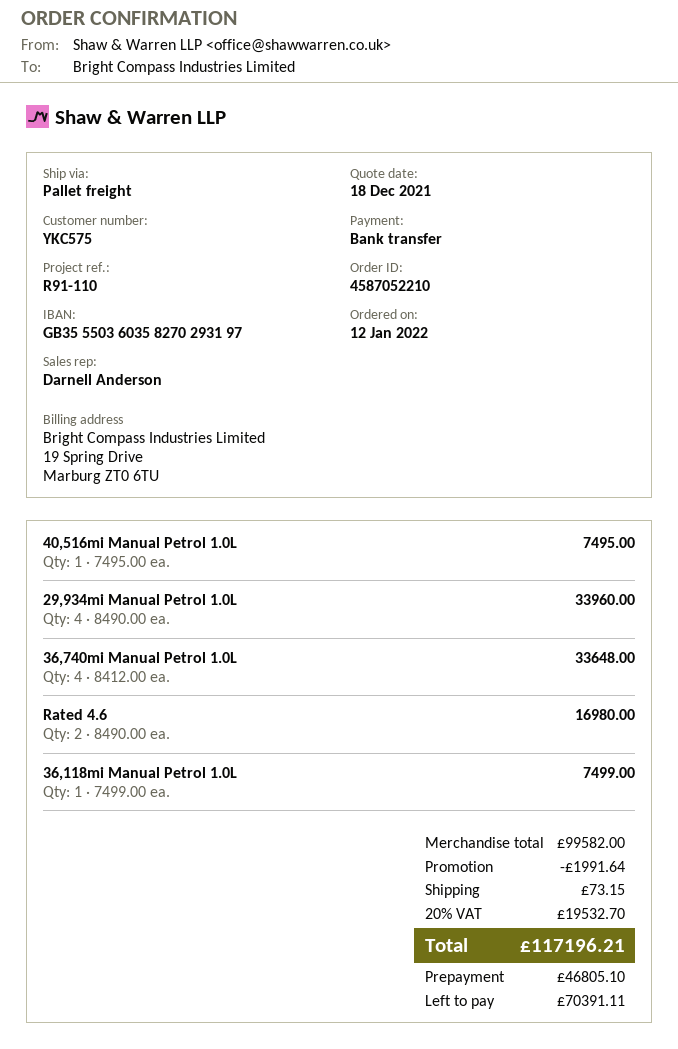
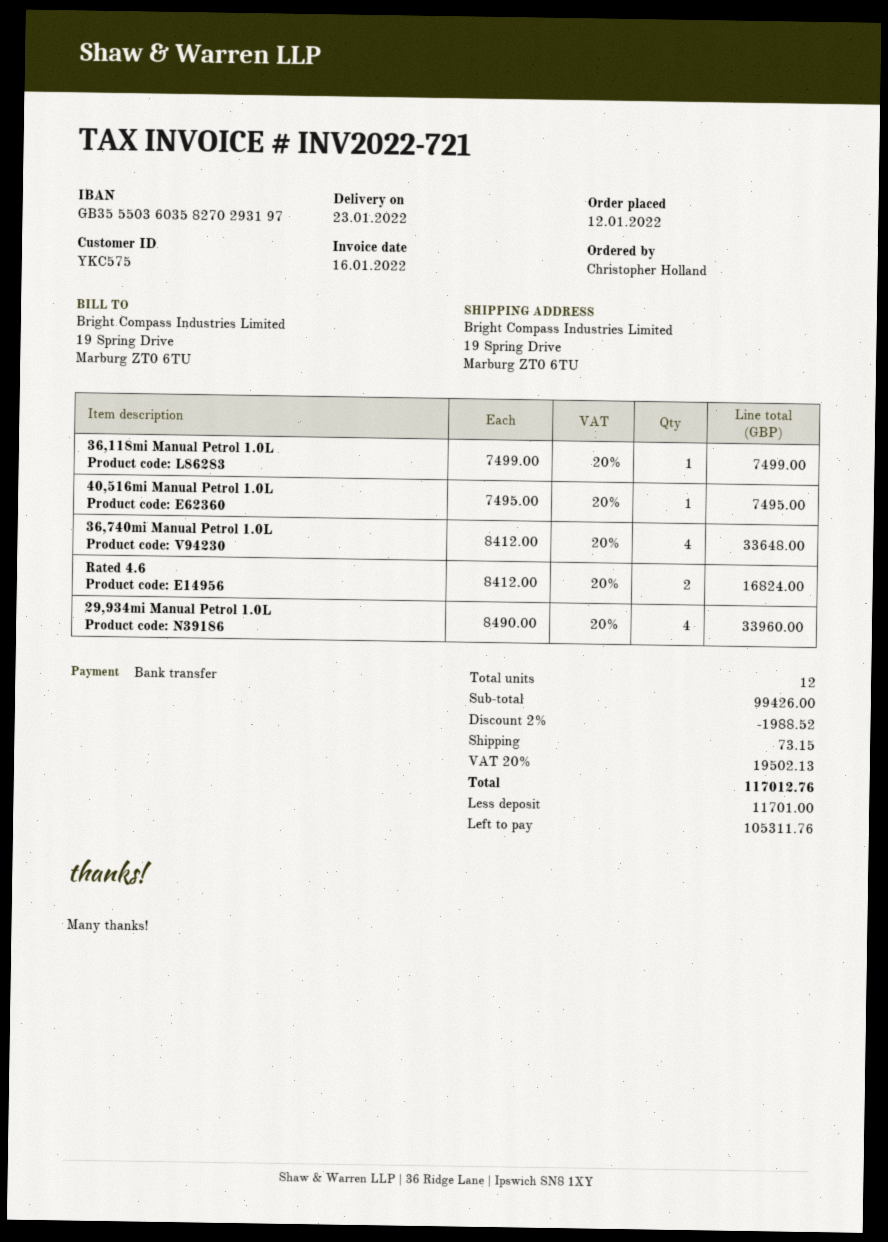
Rated 4.6: 2 x 8490.00 = 16980.00 -> 2 x 8412.00 = 16824.00
subtotal: 99582.00 -> 99426.00
discount: 1991.64 -> 1988.52
tax: 20% = 19532.70 -> 20% = 19502.13
total: 117196.21 -> 117012.76
deposit: 46805.10 -> 11701.00
balance: 70391.11 -> 105311.76

